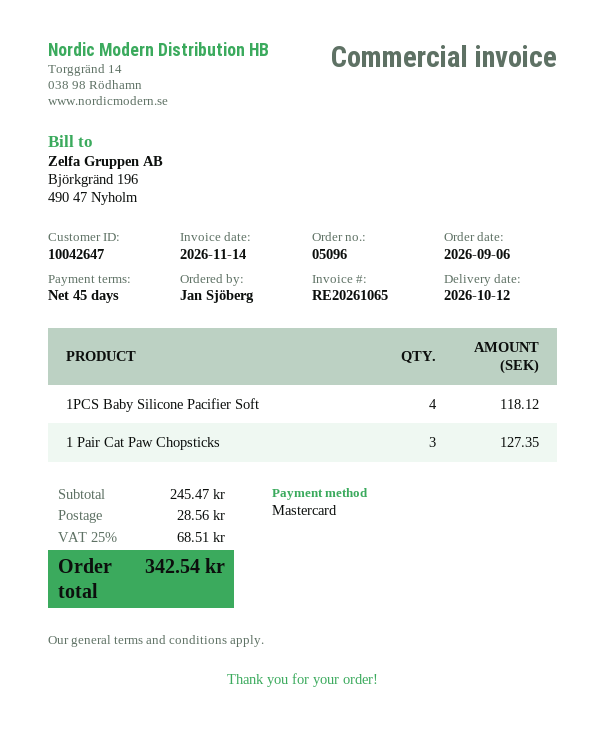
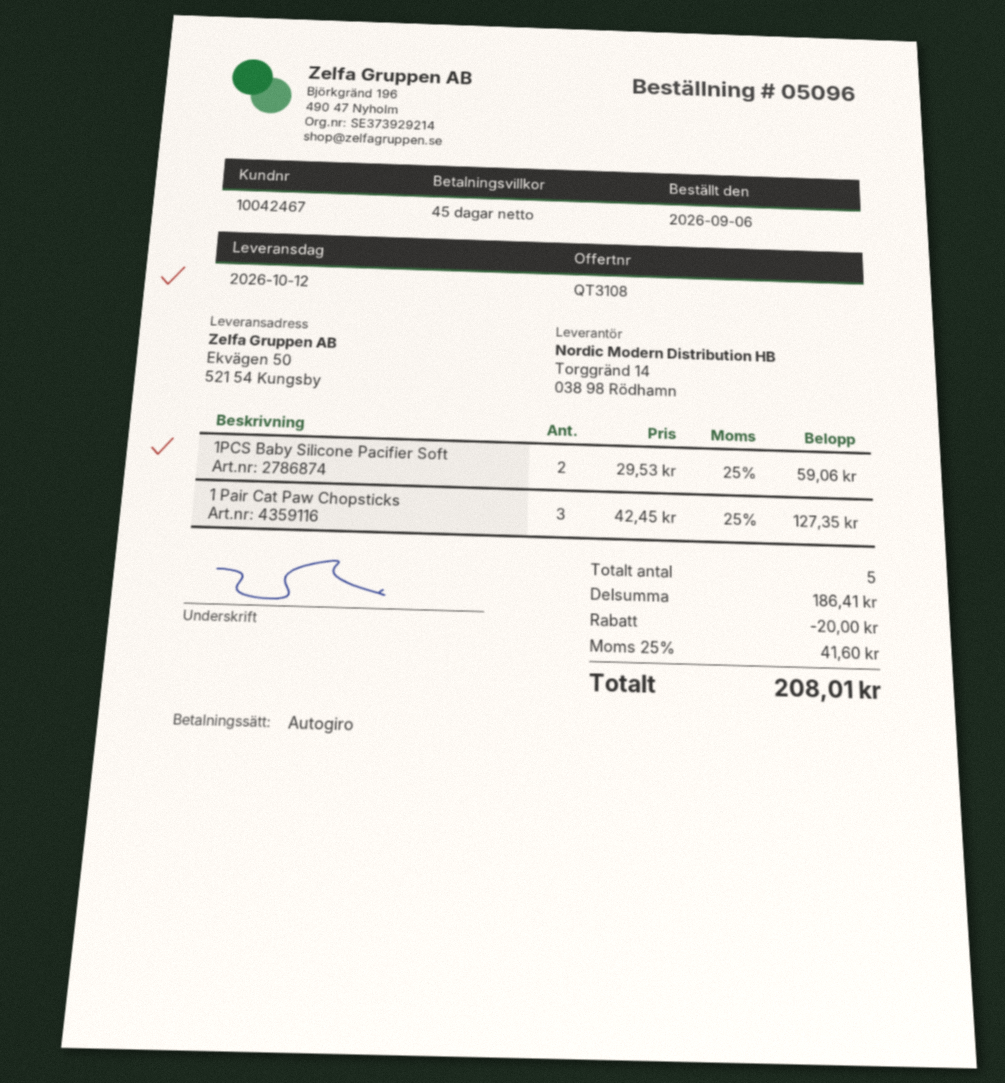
customer number: 10042647 -> 10042467
payment method: Mastercard -> direct debit
1PCS Baby Silicone Pacifier Soft: 4 for 118.12 -> 2 for 59.06
subtotal: 245.47 -> 186.41
discount: none -> 20.00
shipping: 28.56 -> none
tax: 25% = 68.51 -> 25% = 41.60
total: 342.54 -> 208.01

